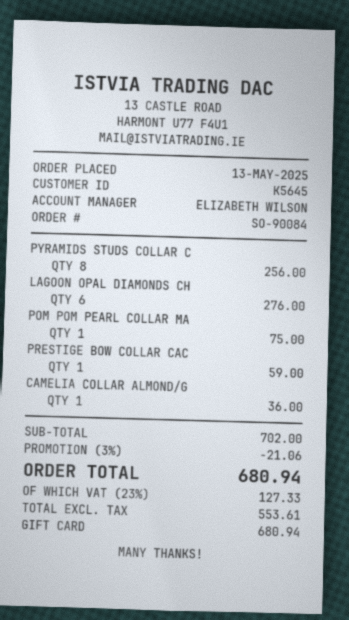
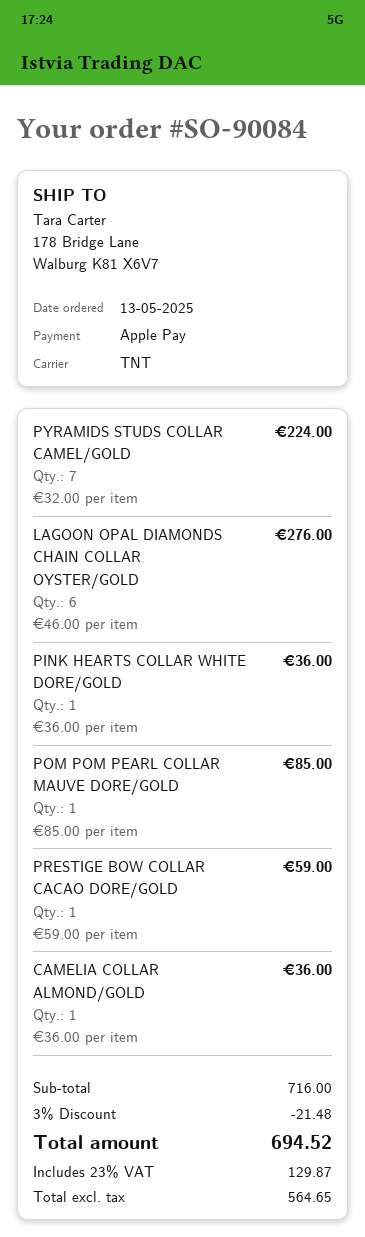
payment method: gift card -> Apple Pay
PYRAMIDS STUDS COLLAR C: 8 for 256.00 -> 7 for 224.00
POM POM PEARL COLLAR MA: 1 for 75.00 -> 1 for 85.00
PINK HEARTS COLLAR WHITE DORE/GOLD: none -> 1 for 36.00
subtotal: 702.00 -> 716.00
discount: 3% = 21.06 -> 3% = 21.48
net: 553.61 -> 564.65
tax: 23% = 127.33 -> 23% = 129.87
total: 680.94 -> 694.52

